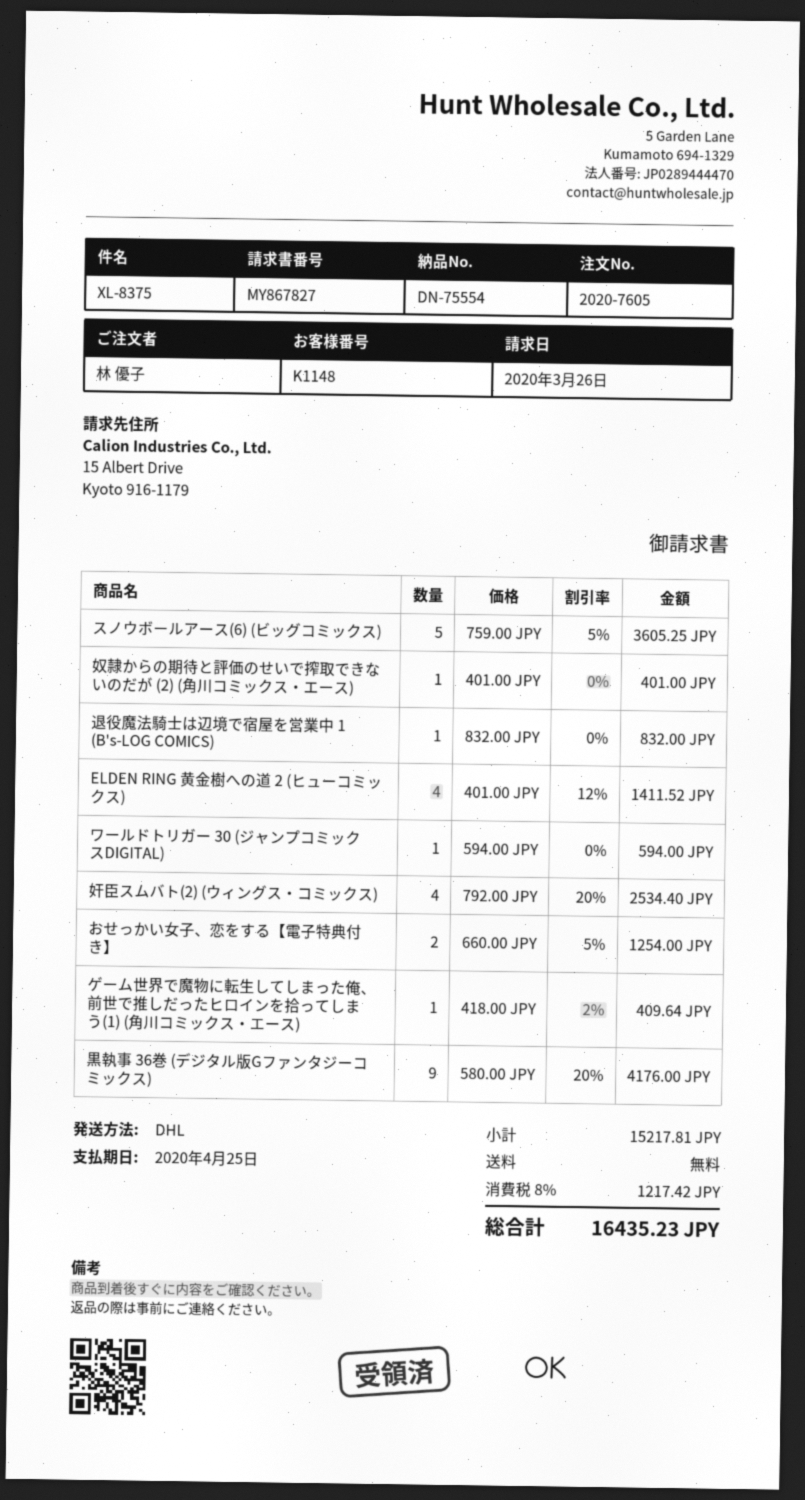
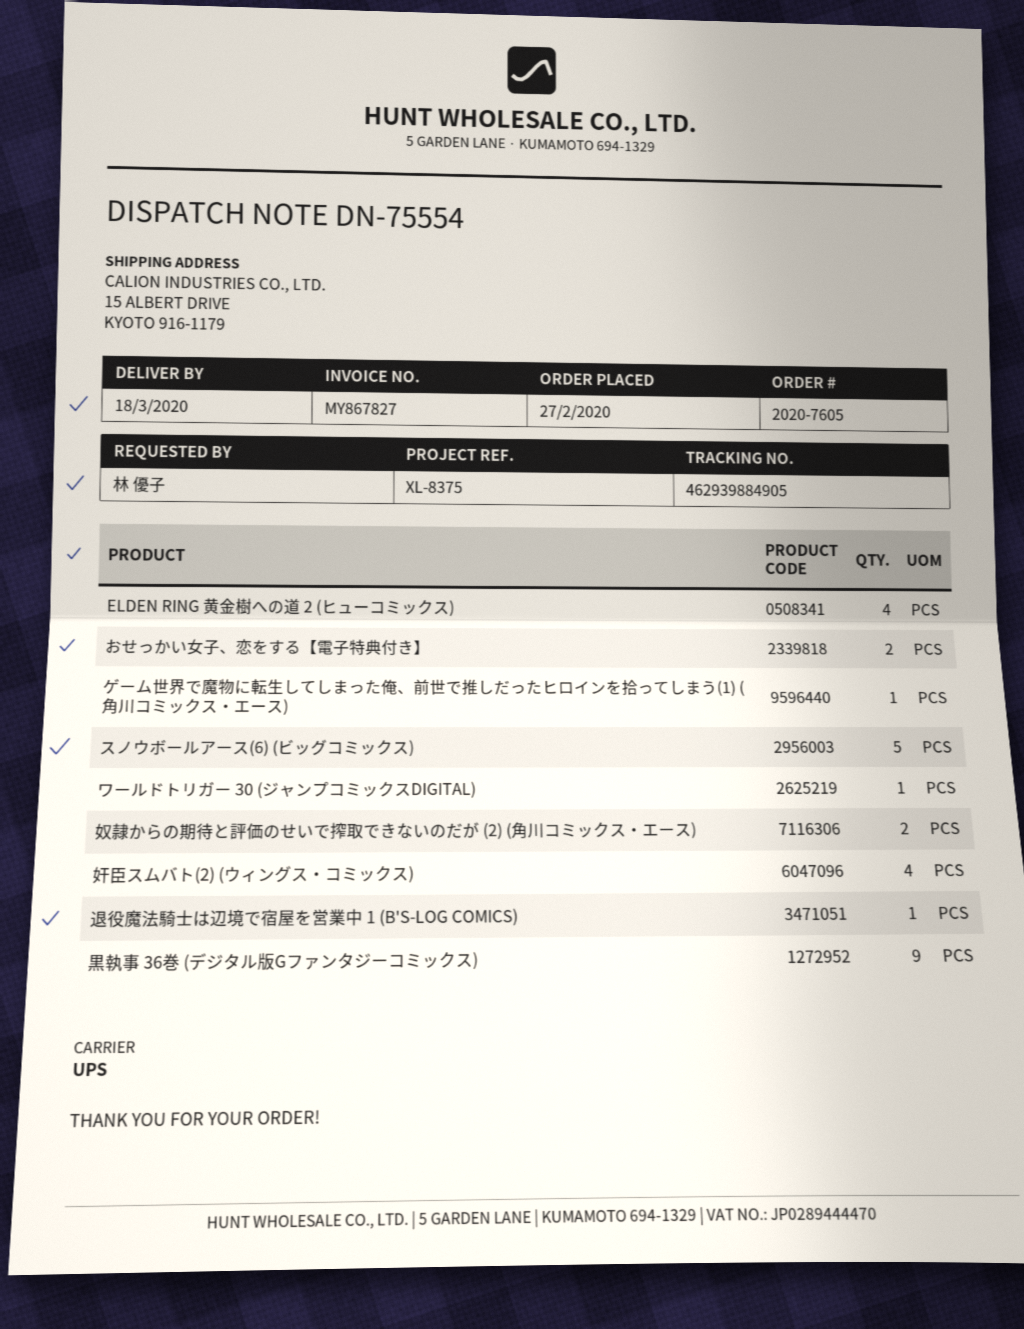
shipping method: DHL -> UPS
奴隷からの期待と評価のせいで搾取できないのだが (2) (角川コミックス・エース): 1 -> 2

